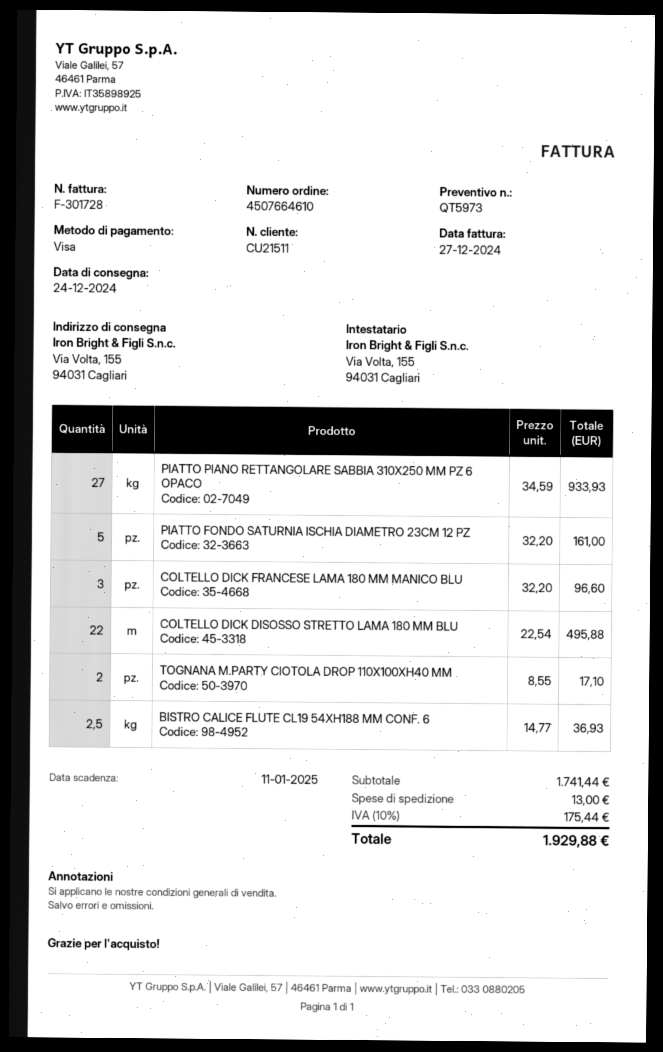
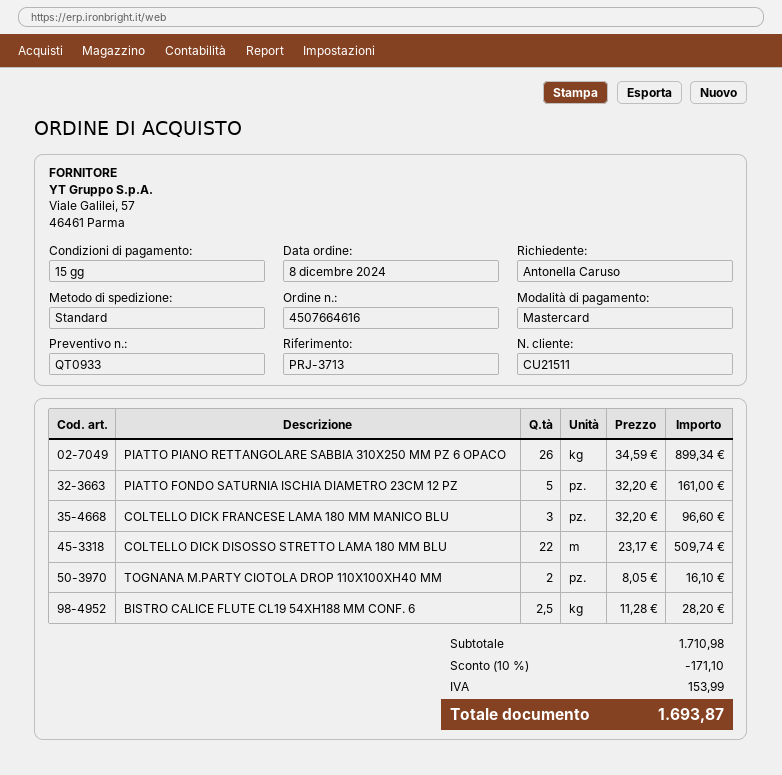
quote number: QT5973 -> QT0933
order number: 4507664610 -> 4507664616
payment method: Visa -> Mastercard
PIATTO PIANO RETTANGOLARE SABBIA 310X250 MM PZ 6 OPACO: 27 x 34.59 = 933.93 -> 26 x 34.59 = 899.34
COLTELLO DICK DISOSSO STRETTO LAMA 180 MM BLU: 22 x 22.54 = 495.88 -> 22 x 23.17 = 509.74
TOGNANA M.PARTY CIOTOLA DROP 110X100XH40 MM: 2 x 8.55 = 17.10 -> 2 x 8.05 = 16.10
BISTRO CALICE FLUTE CL19 54XH188 MM CONF. 6: 2.5 x 14.77 = 36.93 -> 2.5 x 11.28 = 28.20
subtotal: 1741.44 -> 1710.98
discount: none -> 10% = 171.10
shipping: 13.00 -> none
tax: 175.44 -> 153.99
total: 1929.88 -> 1693.87

